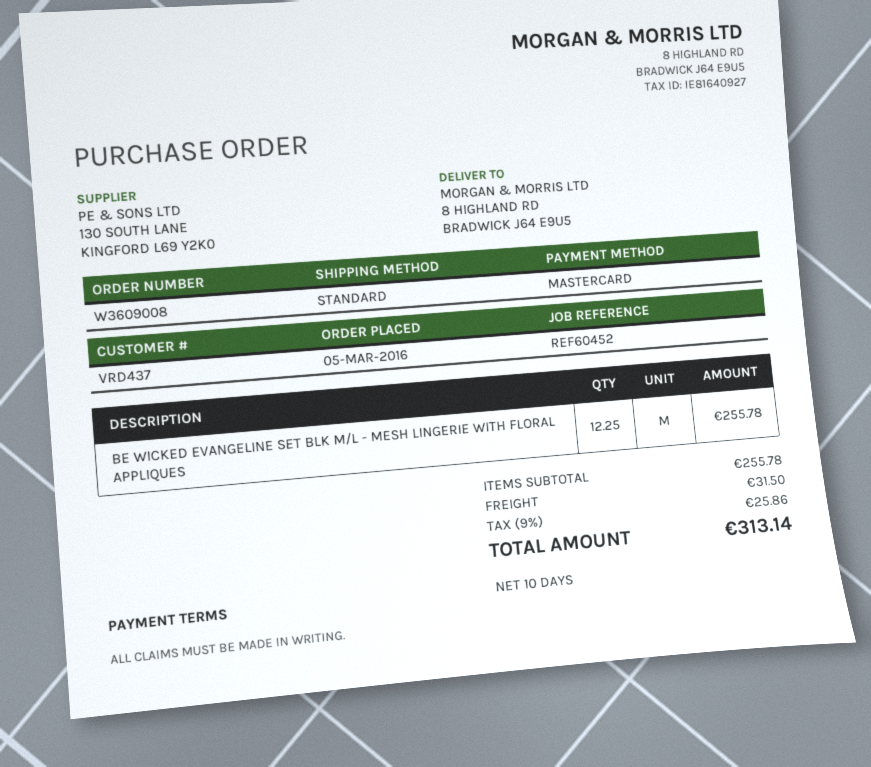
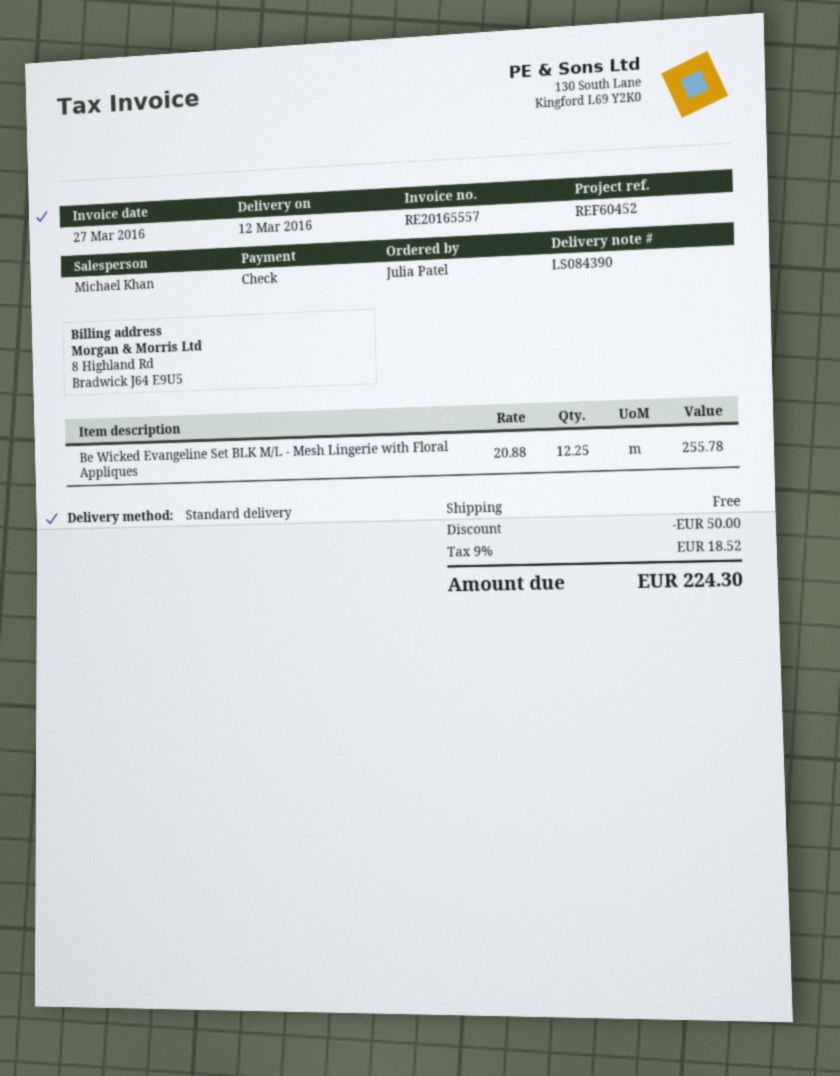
payment method: Mastercard -> cheque
discount: none -> 50.00
shipping: 31.50 -> 0.00
tax: 9% = 25.86 -> 9% = 18.52
total: 313.14 -> 224.30

